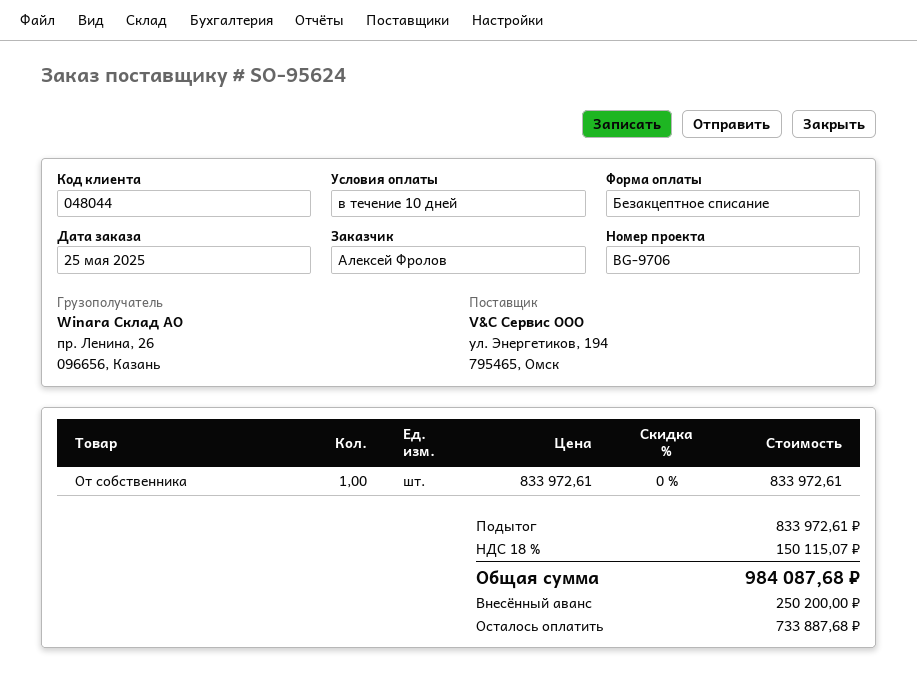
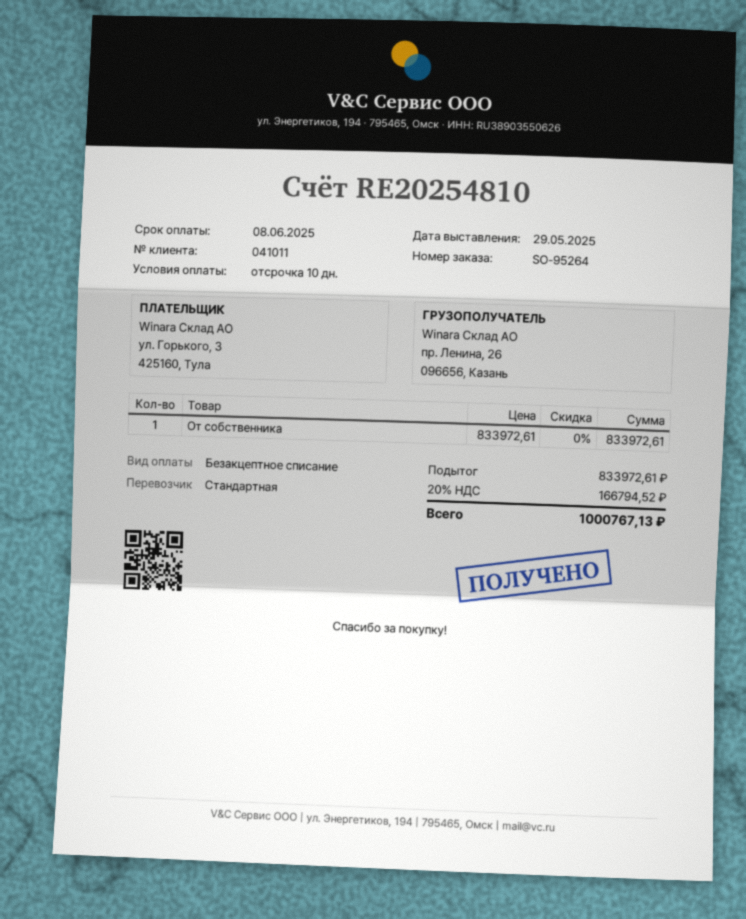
order number: SO-95624 -> SO-95264
customer number: 048044 -> 041011
tax: 18% = 150115.07 -> 20% = 166794.52
total: 984087.68 -> 1000767.13

